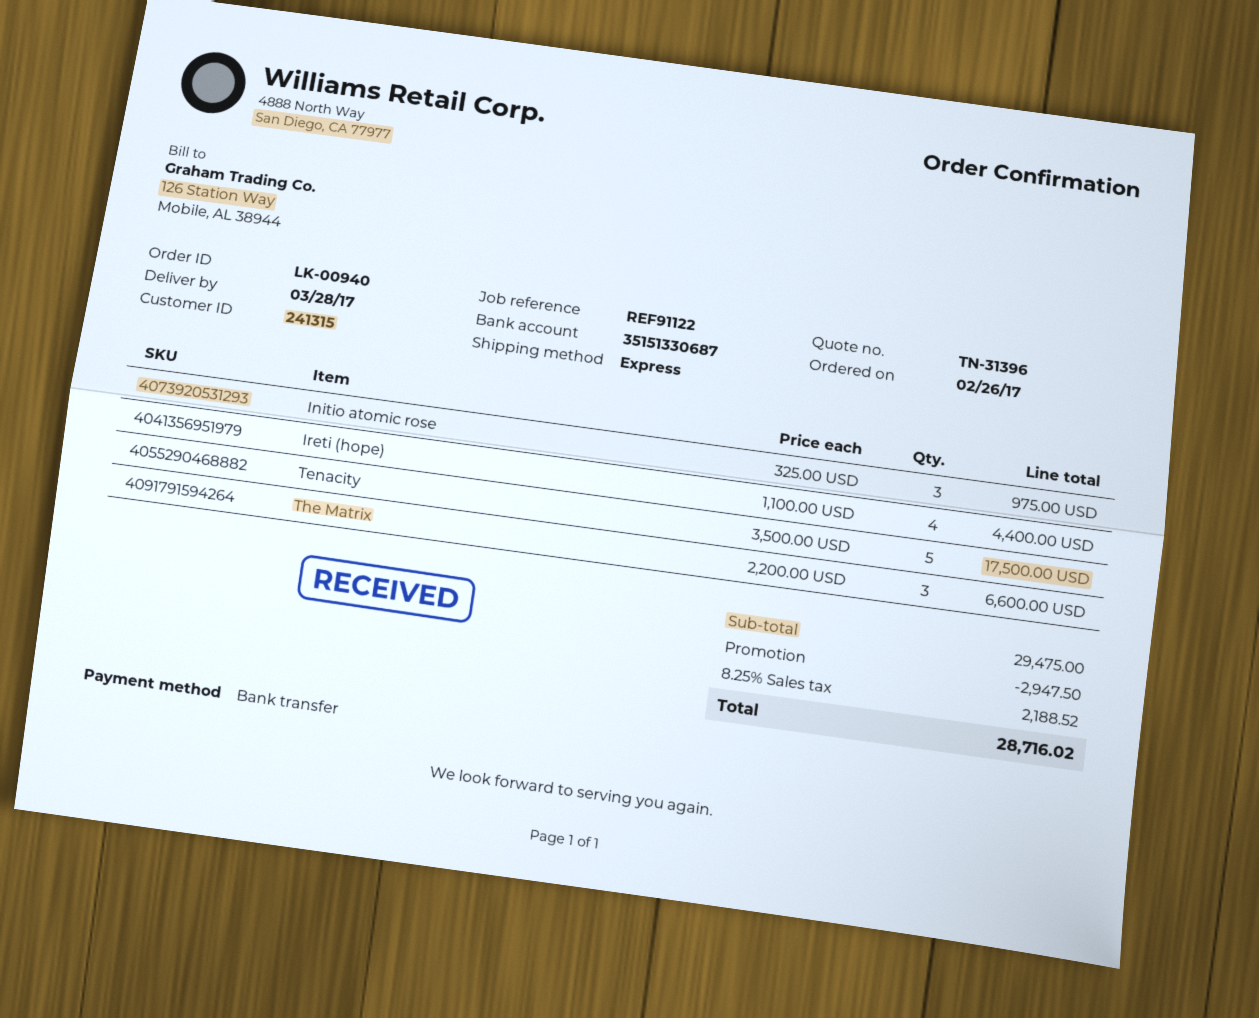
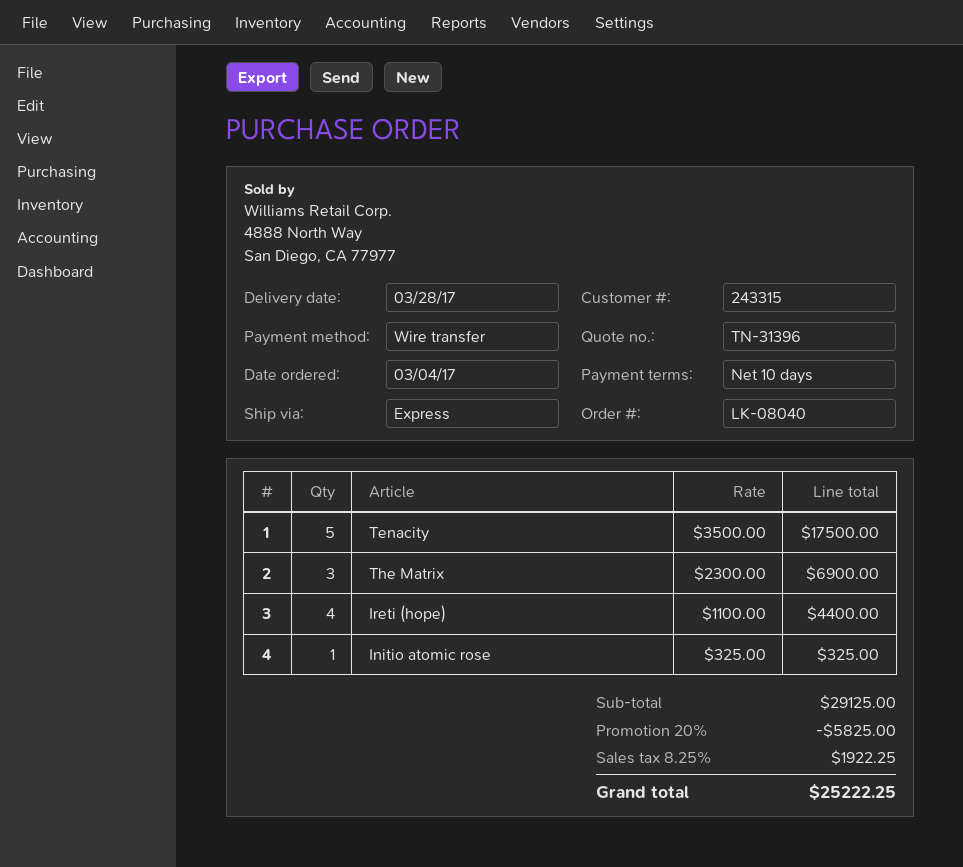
order number: LK-00940 -> LK-08040
order date: 2017-02-26 -> 2017-03-04
customer number: 241315 -> 243315
Initio atomic rose: 3 x 325.00 = 975.00 -> 1 x 325.00 = 325.00
The Matrix: 3 x 2200.00 = 6600.00 -> 3 x 2300.00 = 6900.00
subtotal: 29475.00 -> 29125.00
discount: 2947.50 -> 5825.00
tax: 8.25% = 2188.52 -> 8.25% = 1922.25
total: 28716.02 -> 25222.25

